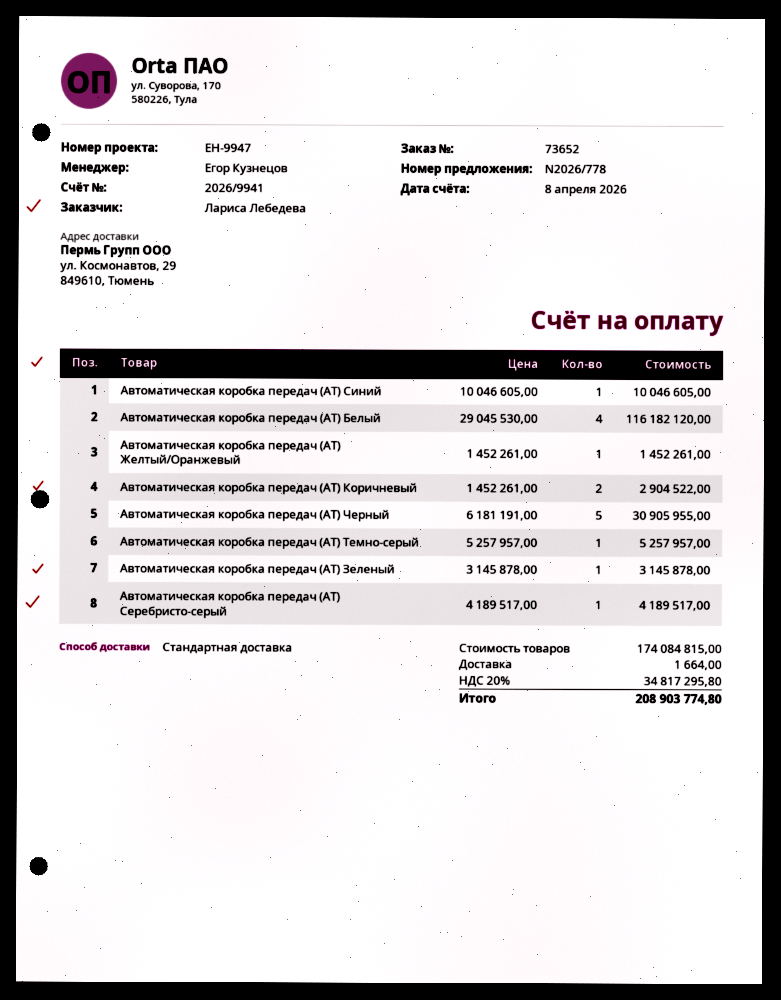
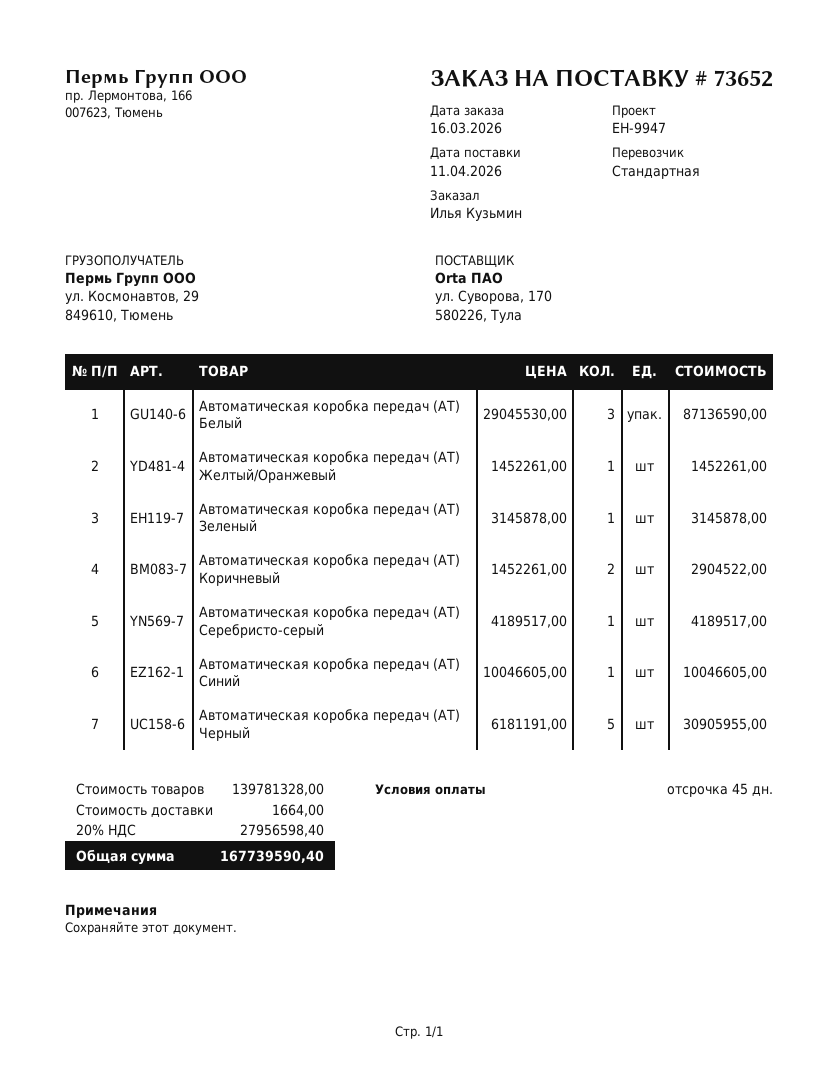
ordered by: Лариса Лебедева -> Илья Кузьмин
Автоматическая коробка передач (АТ) Белый: 4 x 29045530.00 = 116182120.00 -> 3 x 29045530.00 = 87136590.00
Автоматическая коробка передач (АТ) Темно-серый: 1 x 5257957.00 = 5257957.00 -> none
subtotal: 174084815.00 -> 139781328.00
tax: 20% = 34817295.80 -> 20% = 27956598.40
total: 208903774.80 -> 167739590.40

